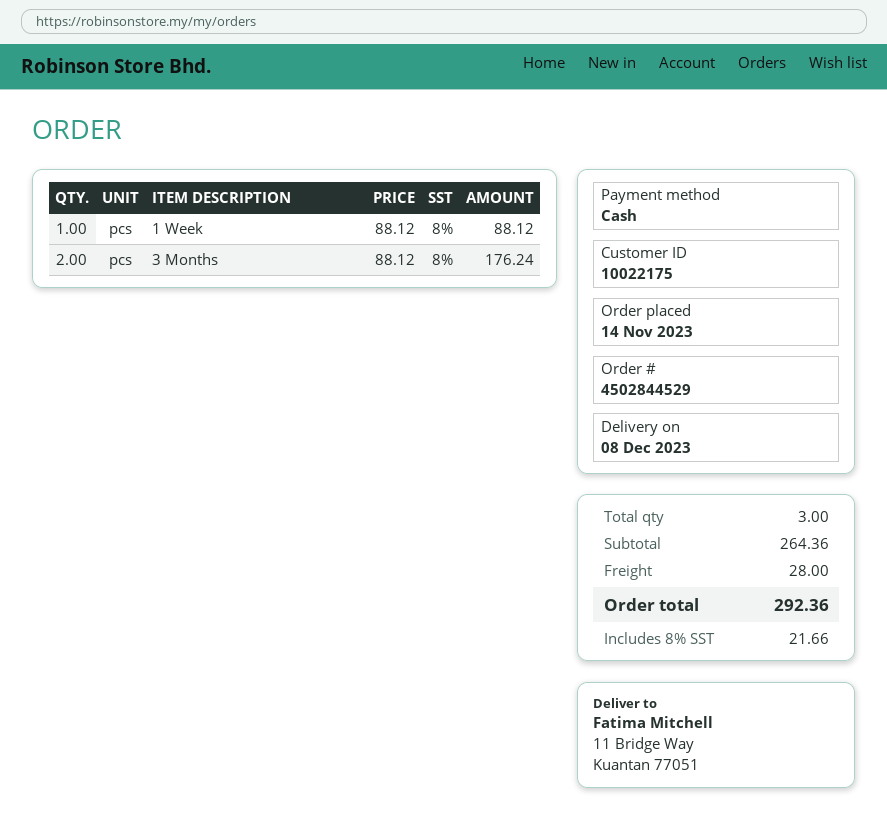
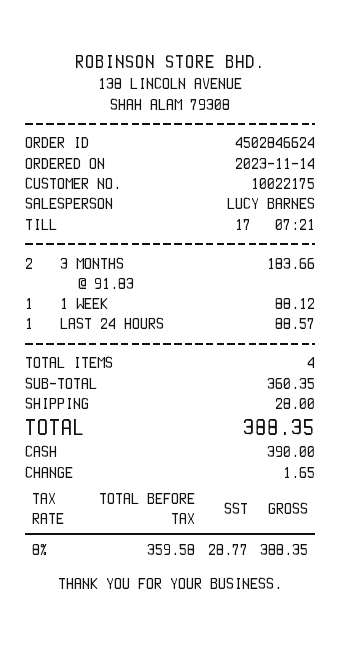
order number: 4502844529 -> 4502846624
3 Months: 2 x 88.12 = 176.24 -> 2 x 91.83 = 183.66
LAST 24 HOURS: none -> 1 x 88.57 = 88.57
total quantity: 3 -> 4
subtotal: 264.36 -> 360.35
tax: 8% = 21.66 -> 8% = 28.77
total: 292.36 -> 388.35

